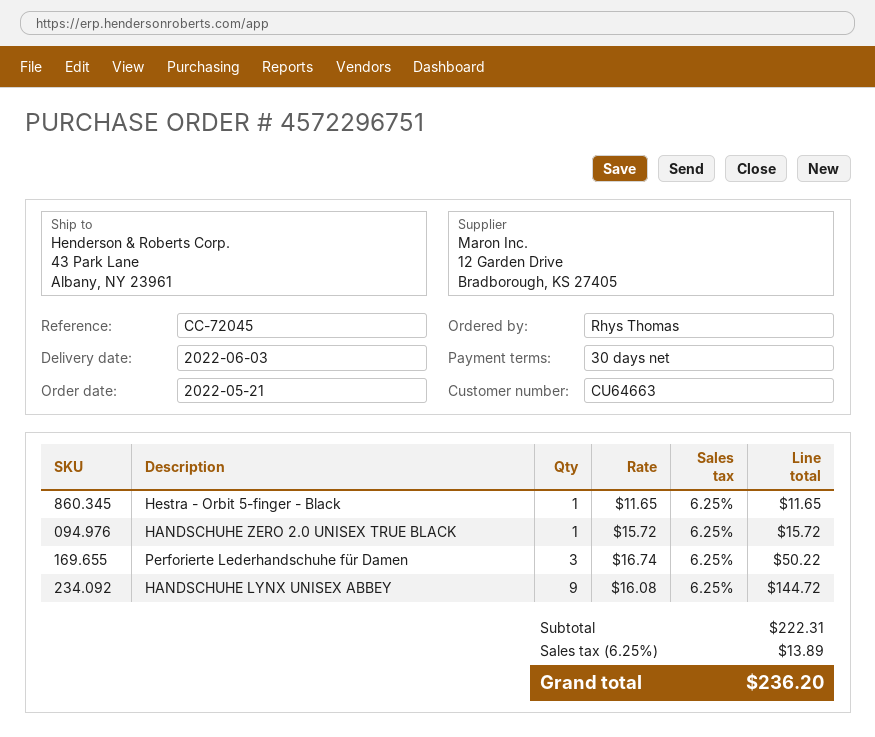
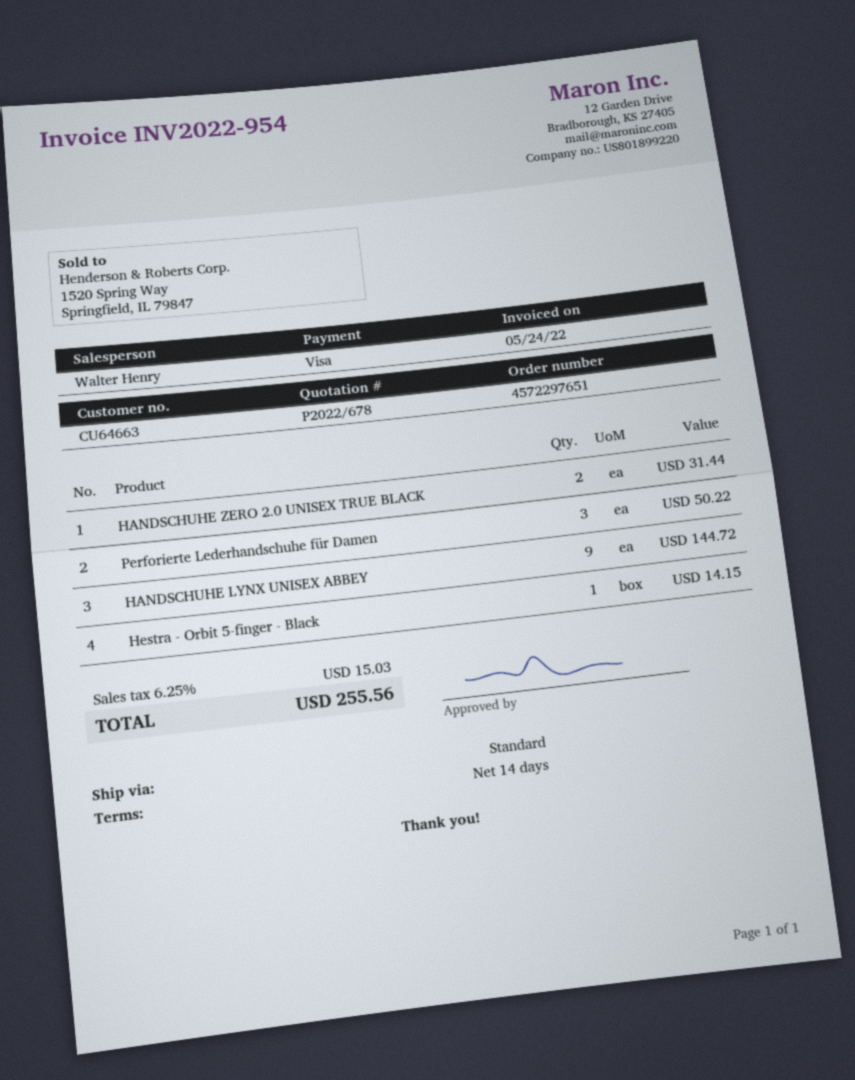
order number: 4572296751 -> 4572297651
payment terms: 30 days -> 14 days
Hestra - Orbit 5-finger - Black: 1 for 11.65 -> 1 for 14.15
HANDSCHUHE ZERO 2.0 UNISEX TRUE BLACK: 1 for 15.72 -> 2 for 31.44
tax: 6.25% = 13.89 -> 6.25% = 15.03
total: 236.20 -> 255.56

